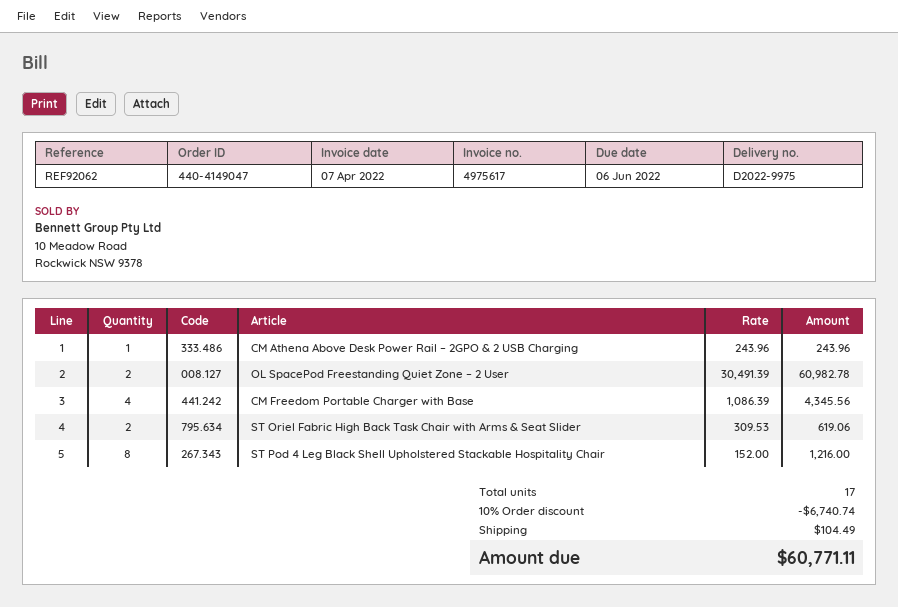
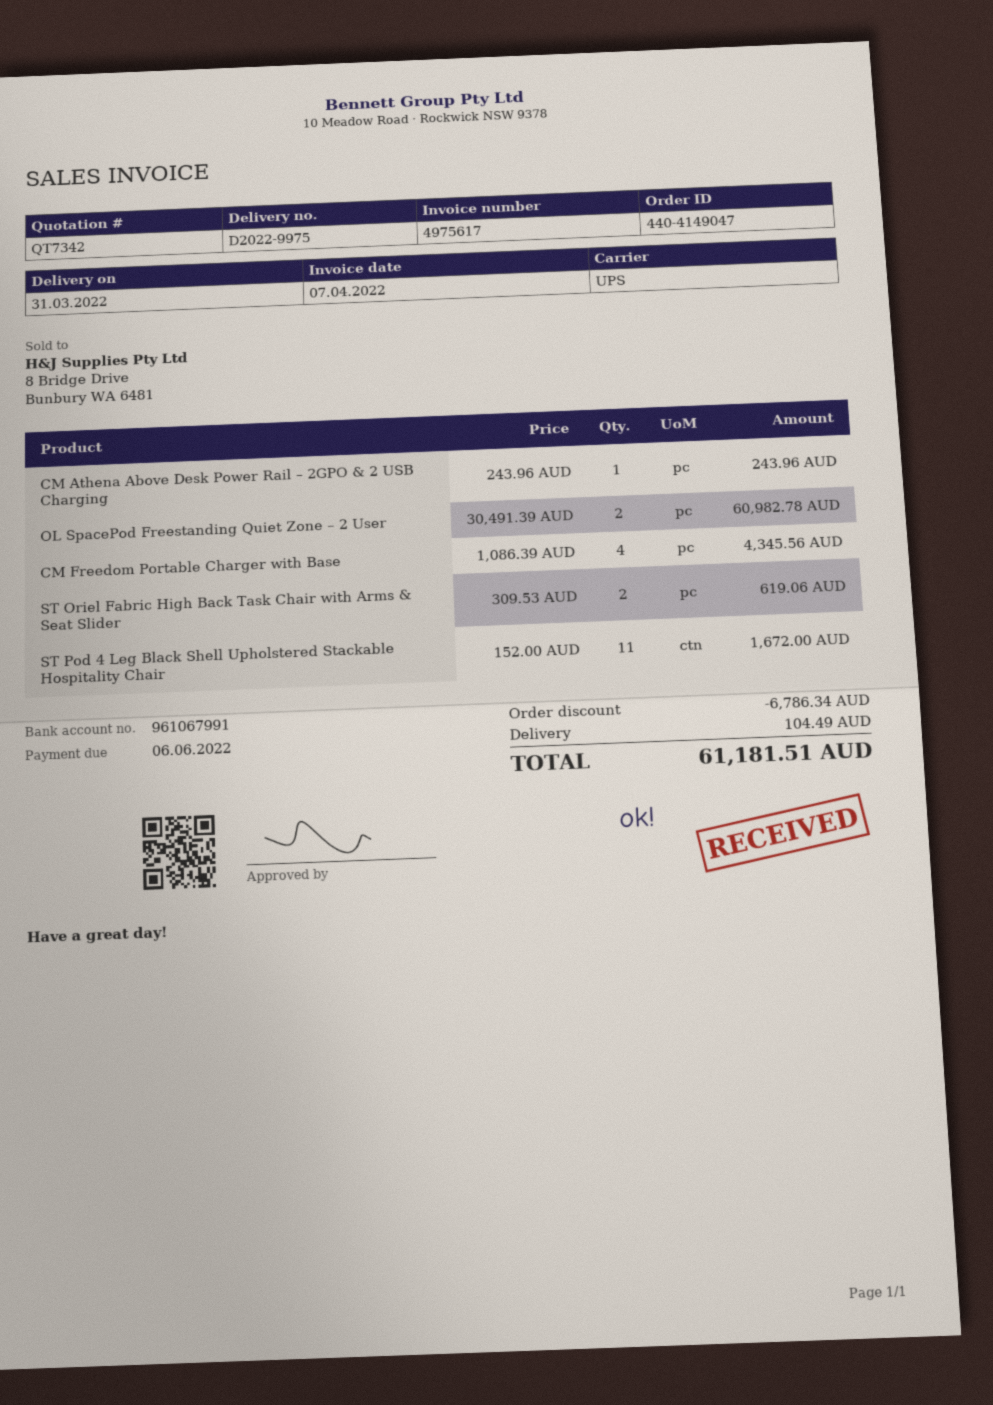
ST Pod 4 Leg Black Shell Upholstered Stackable Hospitality Chair: 8 x 152.00 = 1216.00 -> 11 x 152.00 = 1672.00
discount: 6740.74 -> 6786.34
total: 60771.11 -> 61181.51

